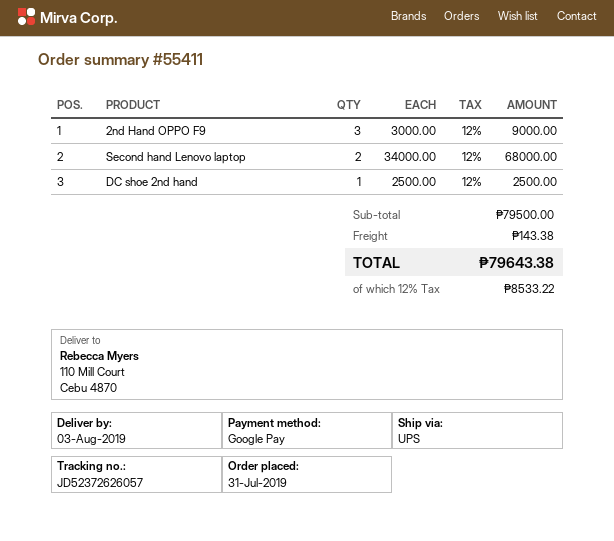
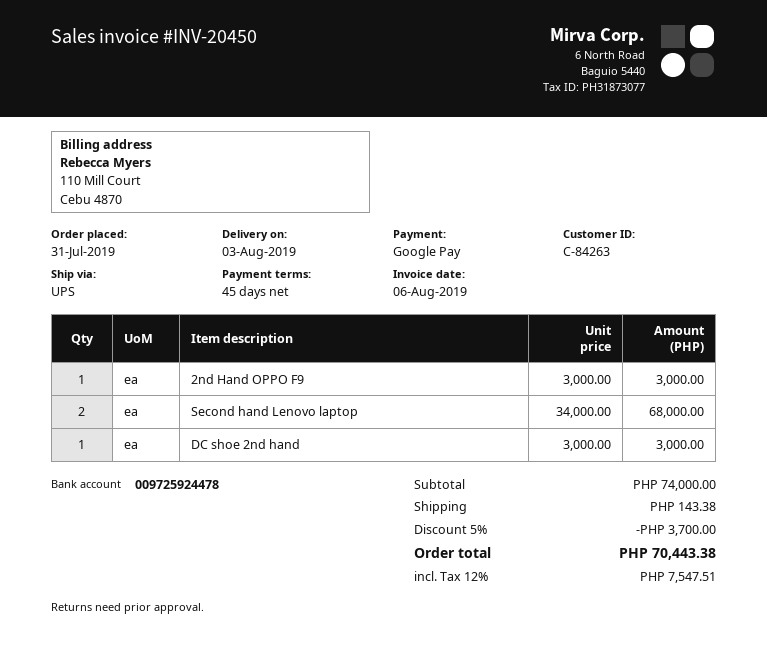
2nd Hand OPPO F9: 3 x 3000.00 = 9000.00 -> 1 x 3000.00 = 3000.00
DC shoe 2nd hand: 1 x 2500.00 = 2500.00 -> 1 x 3000.00 = 3000.00
subtotal: 79500.00 -> 74000.00
discount: none -> 5% = 3700.00
tax: 12% = 8533.22 -> 12% = 7547.51
total: 79643.38 -> 70443.38

